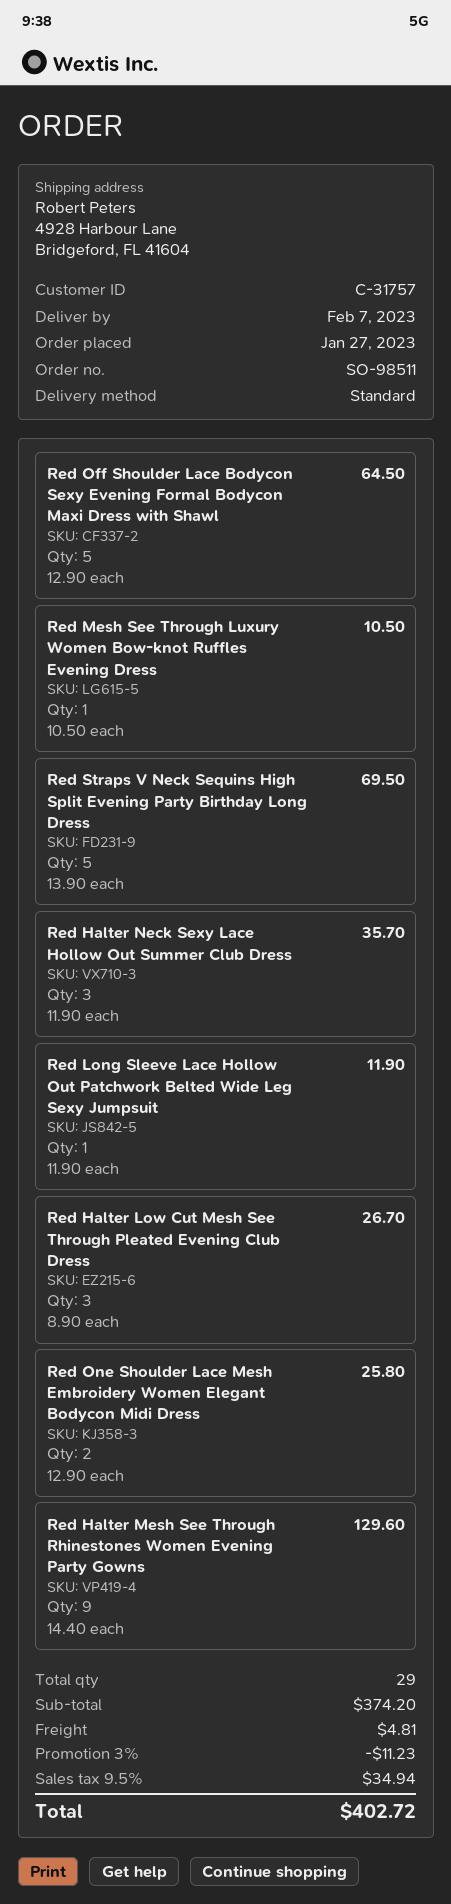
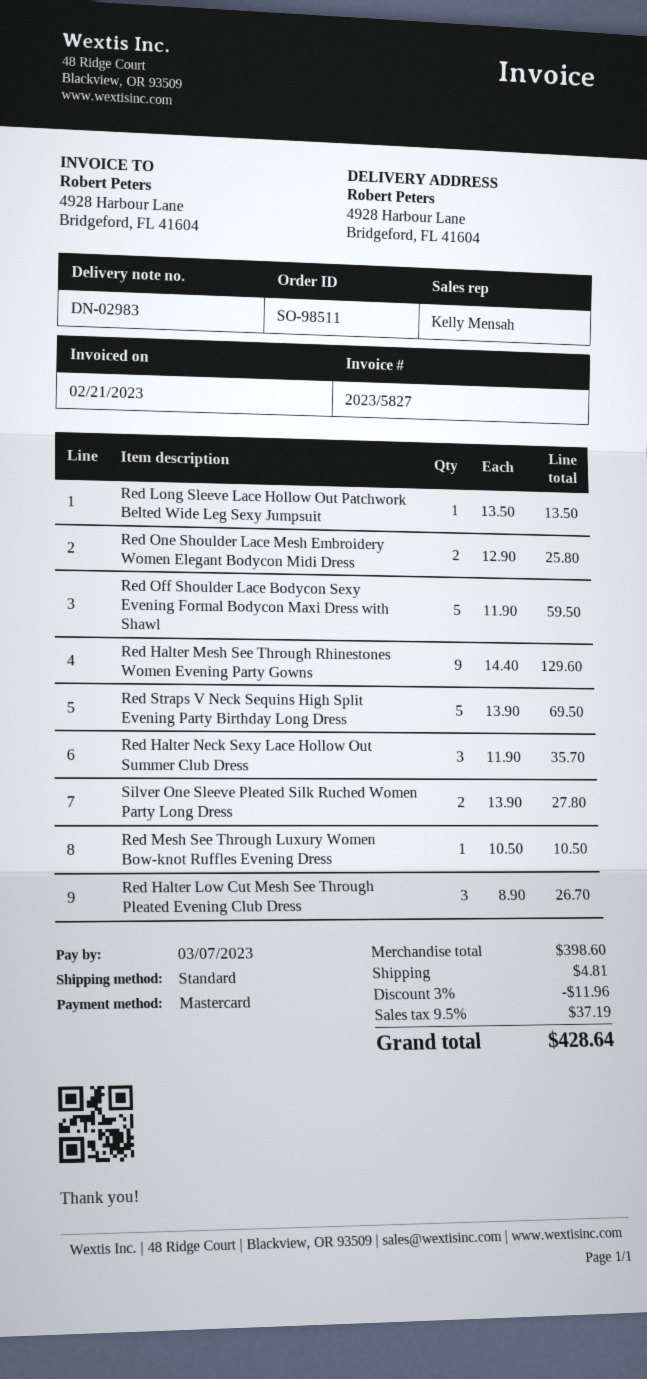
Red Off Shoulder Lace Bodycon Sexy Evening Formal Bodycon Maxi Dress with Shawl: 5 x 12.90 = 64.50 -> 5 x 11.90 = 59.50
Red Long Sleeve Lace Hollow Out Patchwork Belted Wide Leg Sexy Jumpsuit: 1 x 11.90 = 11.90 -> 1 x 13.50 = 13.50
Silver One Sleeve Pleated Silk Ruched Women Party Long Dress: none -> 2 x 13.90 = 27.80
subtotal: 374.20 -> 398.60
discount: 3% = 11.23 -> 3% = 11.96
tax: 9.5% = 34.94 -> 9.5% = 37.19
total: 402.72 -> 428.64

